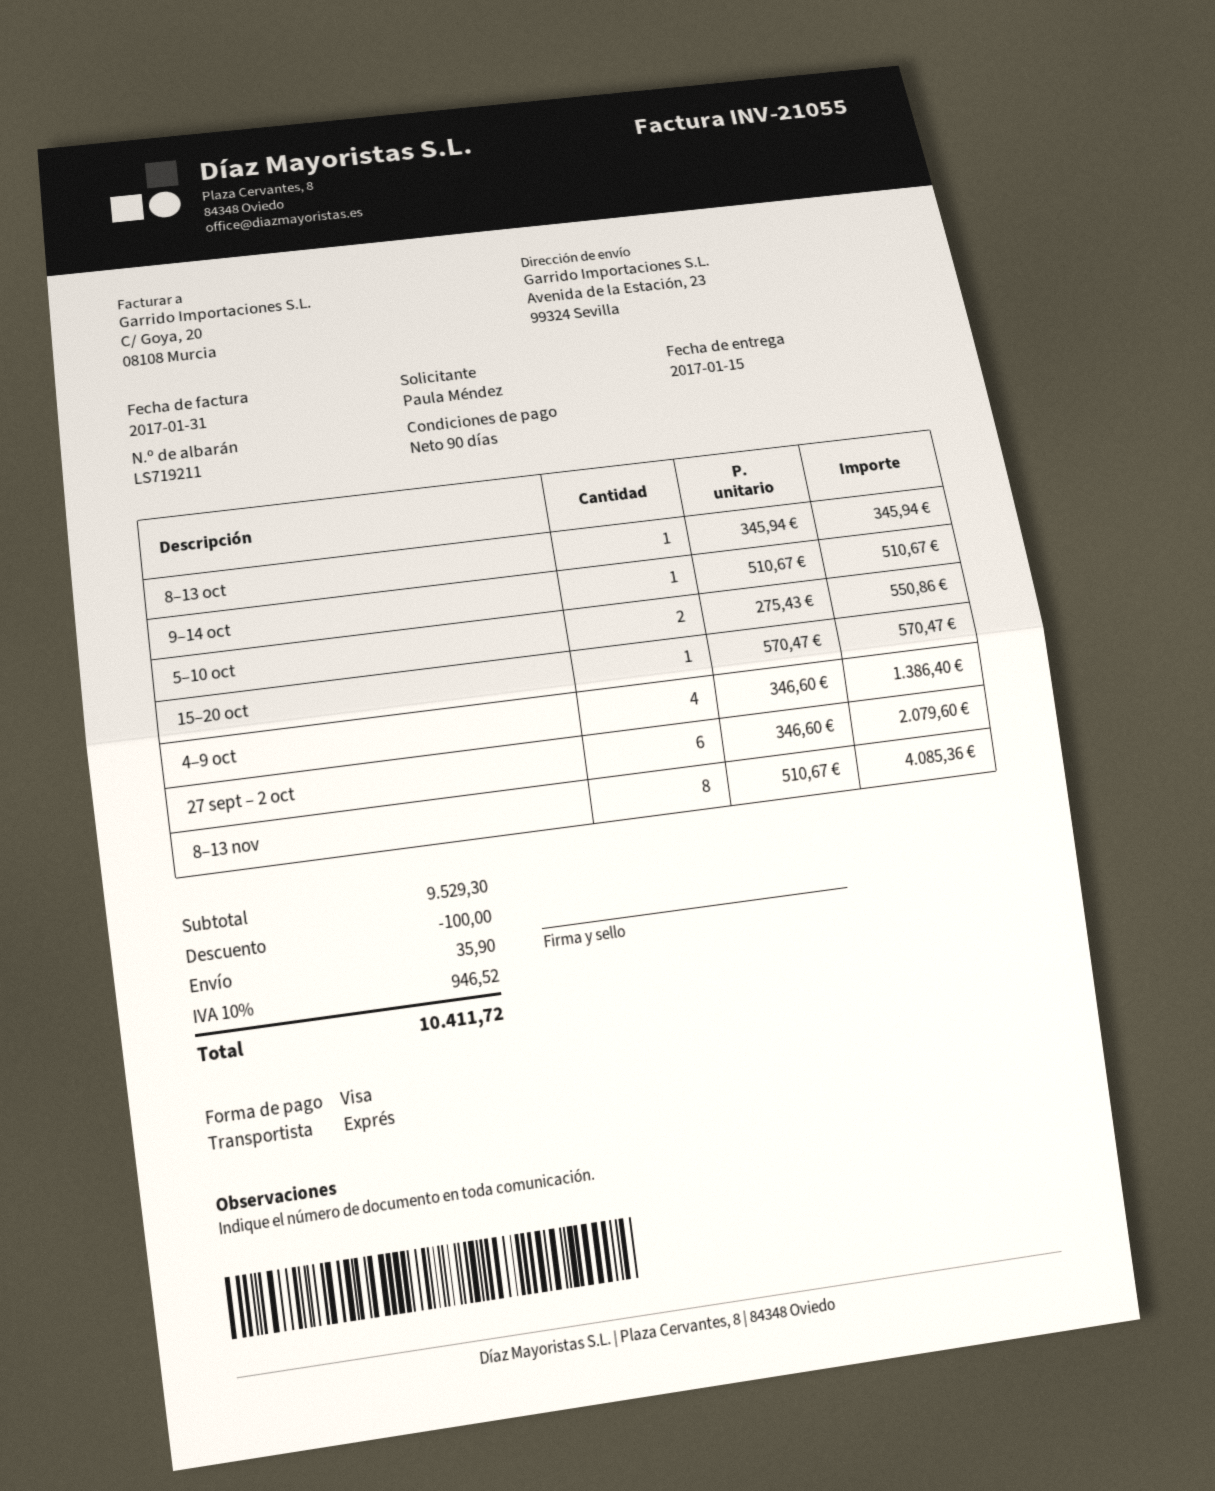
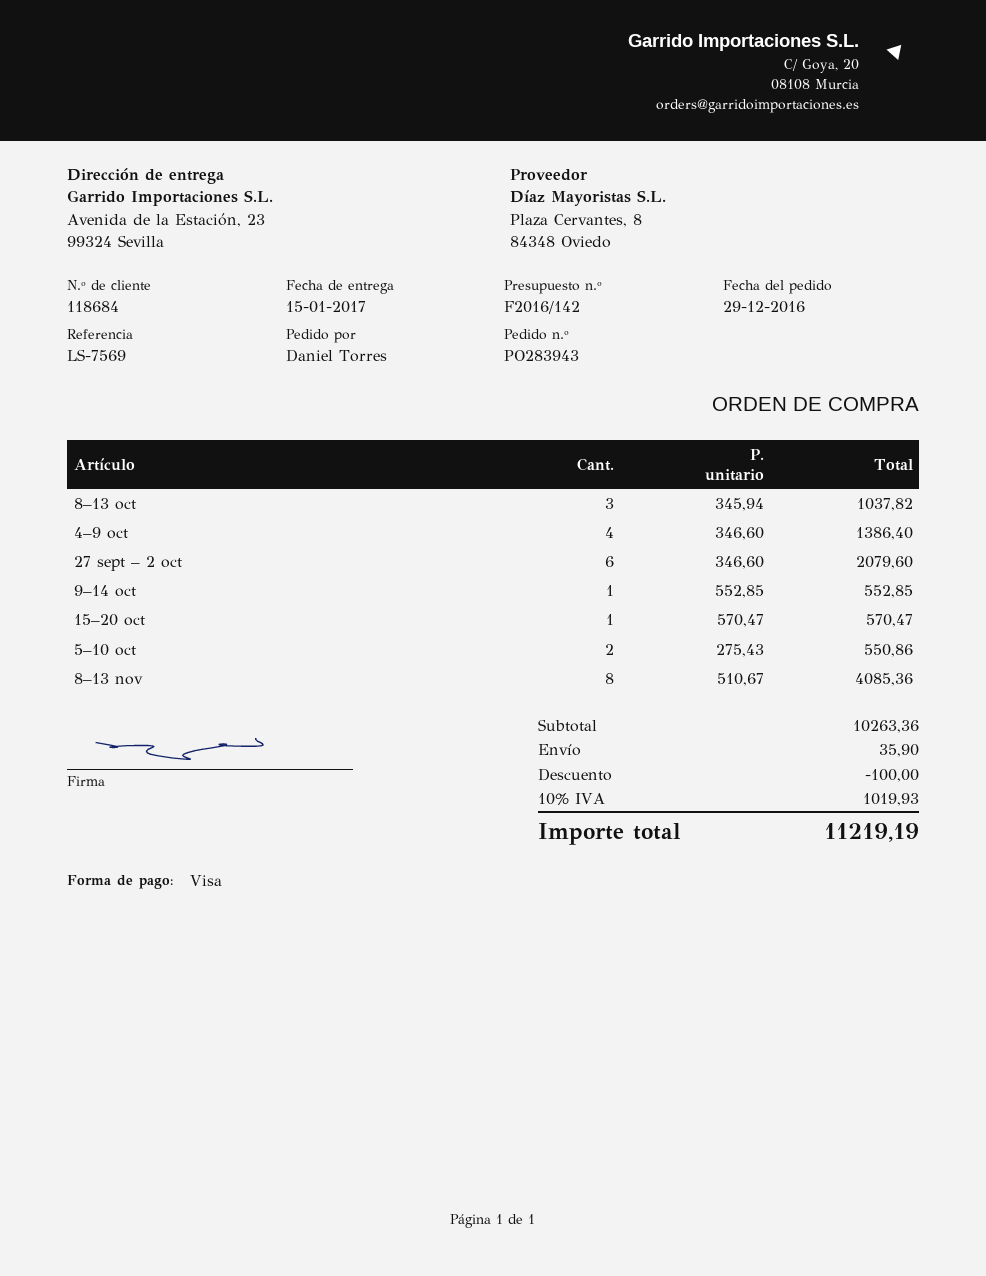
ordered by: Paula Méndez -> Daniel Torres
8–13 oct: 1 x 345.94 = 345.94 -> 3 x 345.94 = 1037.82
9–14 oct: 1 x 510.67 = 510.67 -> 1 x 552.85 = 552.85
subtotal: 9529.30 -> 10263.36
tax: 10% = 946.52 -> 10% = 1019.93
total: 10411.72 -> 11219.19

